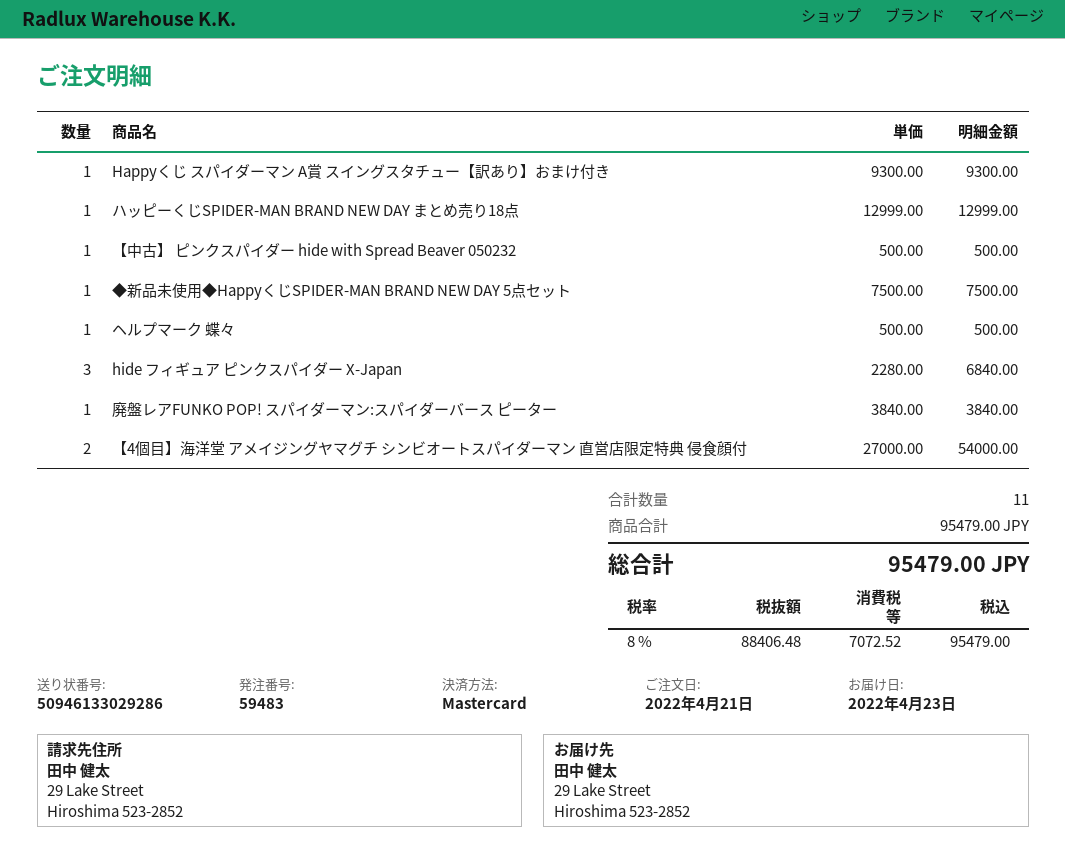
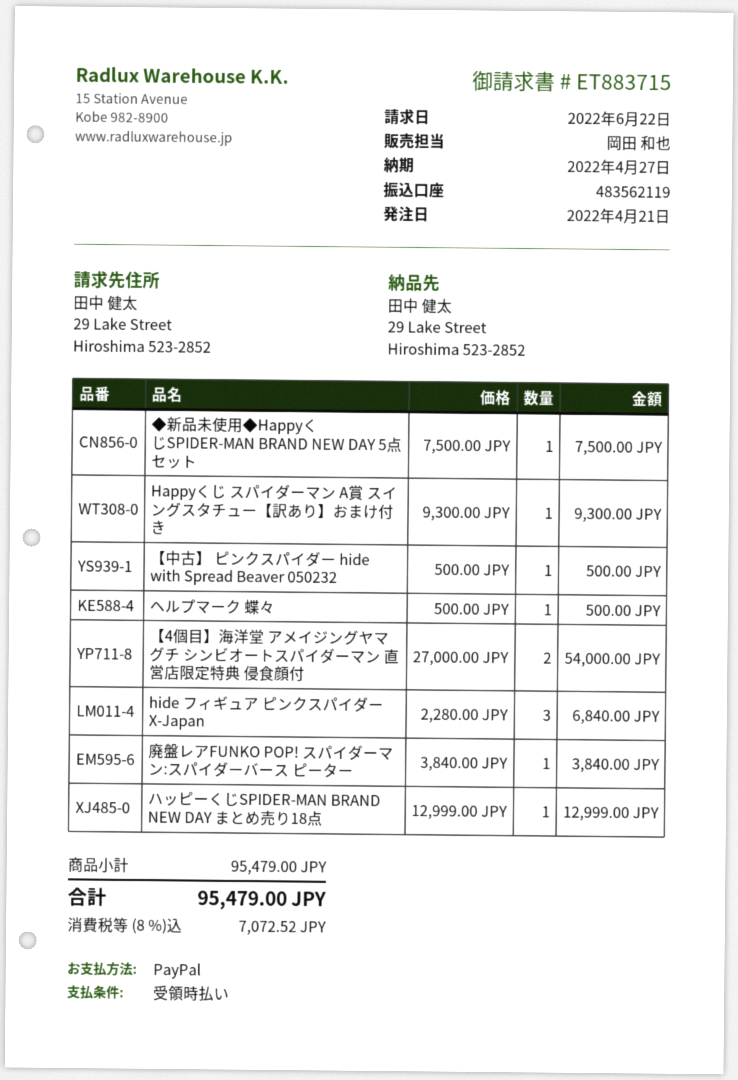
delivery date: 2022-04-23 -> 2022-04-27
payment method: Mastercard -> PayPal

